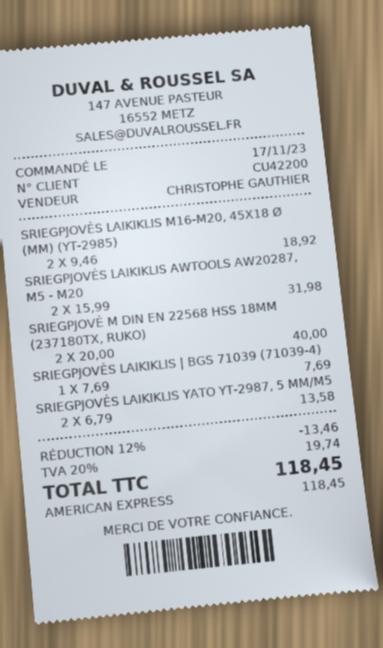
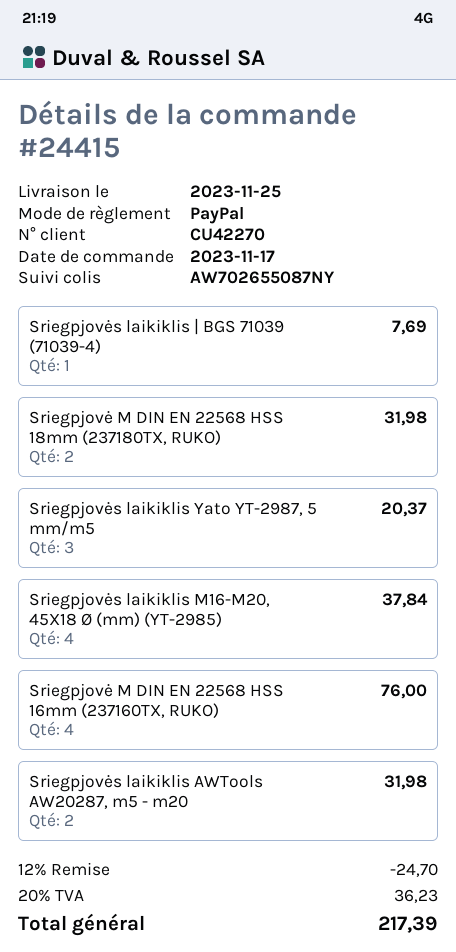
customer number: CU42200 -> CU42270
payment method: American Express -> PayPal
SRIEGPJOVĖS LAIKIKLIS M16-M20, 45X18 Ø (MM) (YT-2985): 2 for 18.92 -> 4 for 37.84
SRIEGPJOVĖ M DIN EN 22568 HSS 18MM (237180TX, RUKO): 2 for 40.00 -> 2 for 31.98
SRIEGPJOVĖS LAIKIKLIS YATO YT-2987, 5 MM/M5: 2 for 13.58 -> 3 for 20.37
Sriegpjovė M DIN EN 22568 HSS 16mm (237160TX, RUKO): none -> 4 for 76.00
discount: 12% = 13.46 -> 12% = 24.70
tax: 20% = 19.74 -> 20% = 36.23
total: 118.45 -> 217.39

